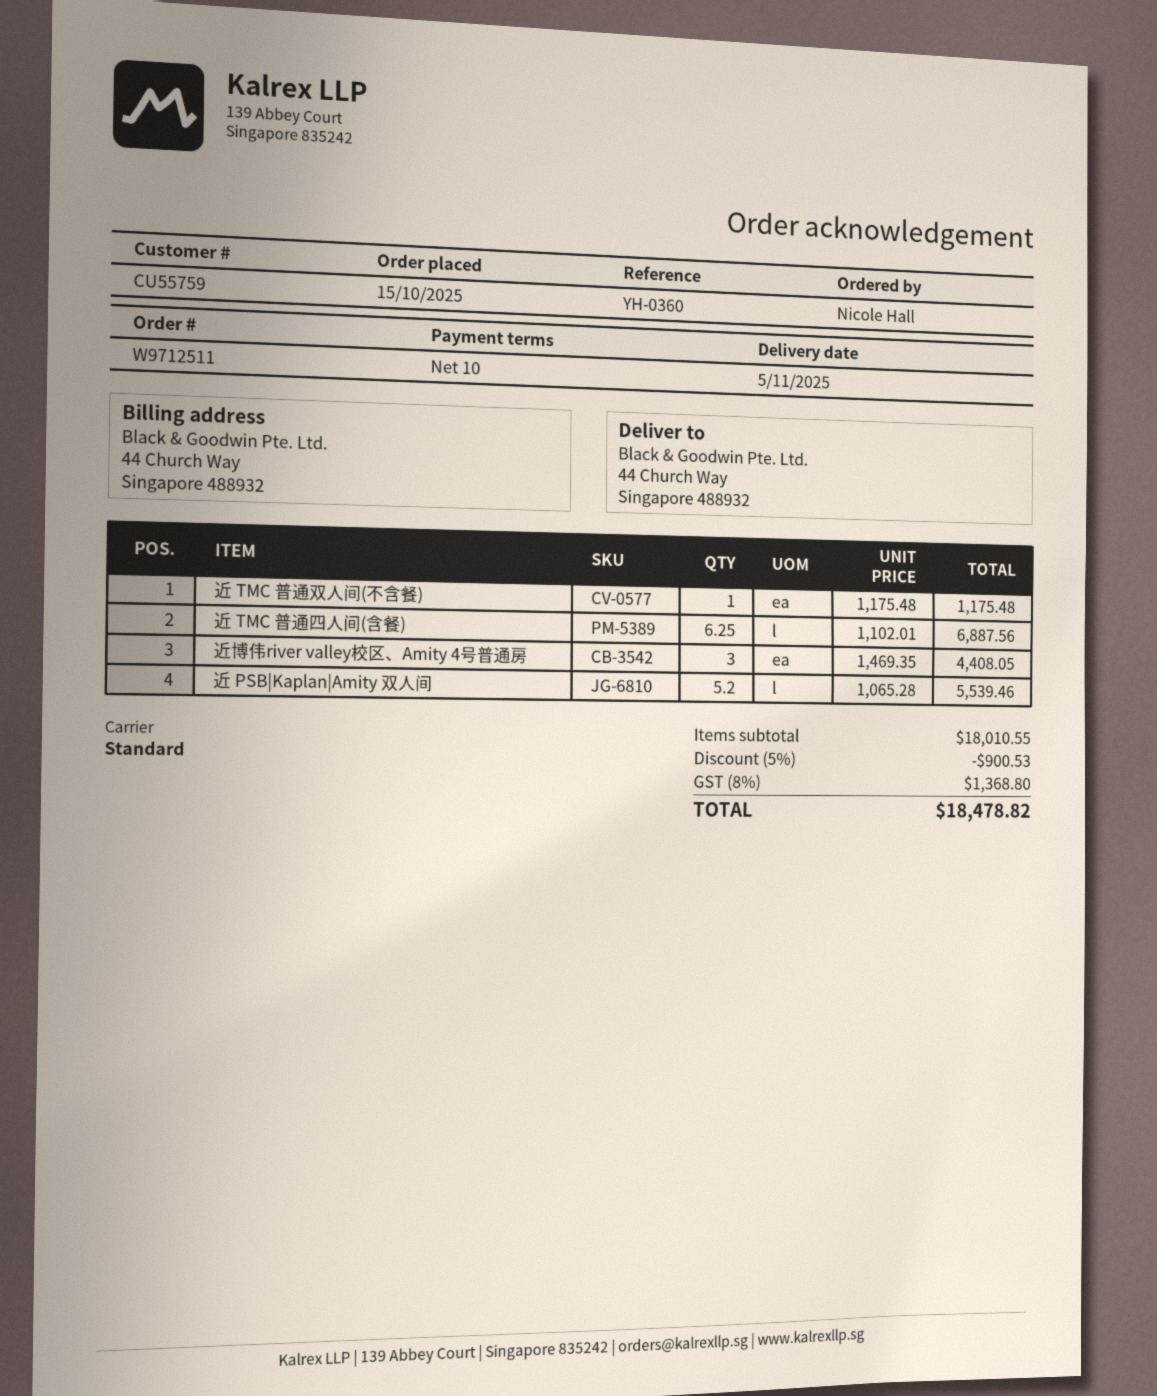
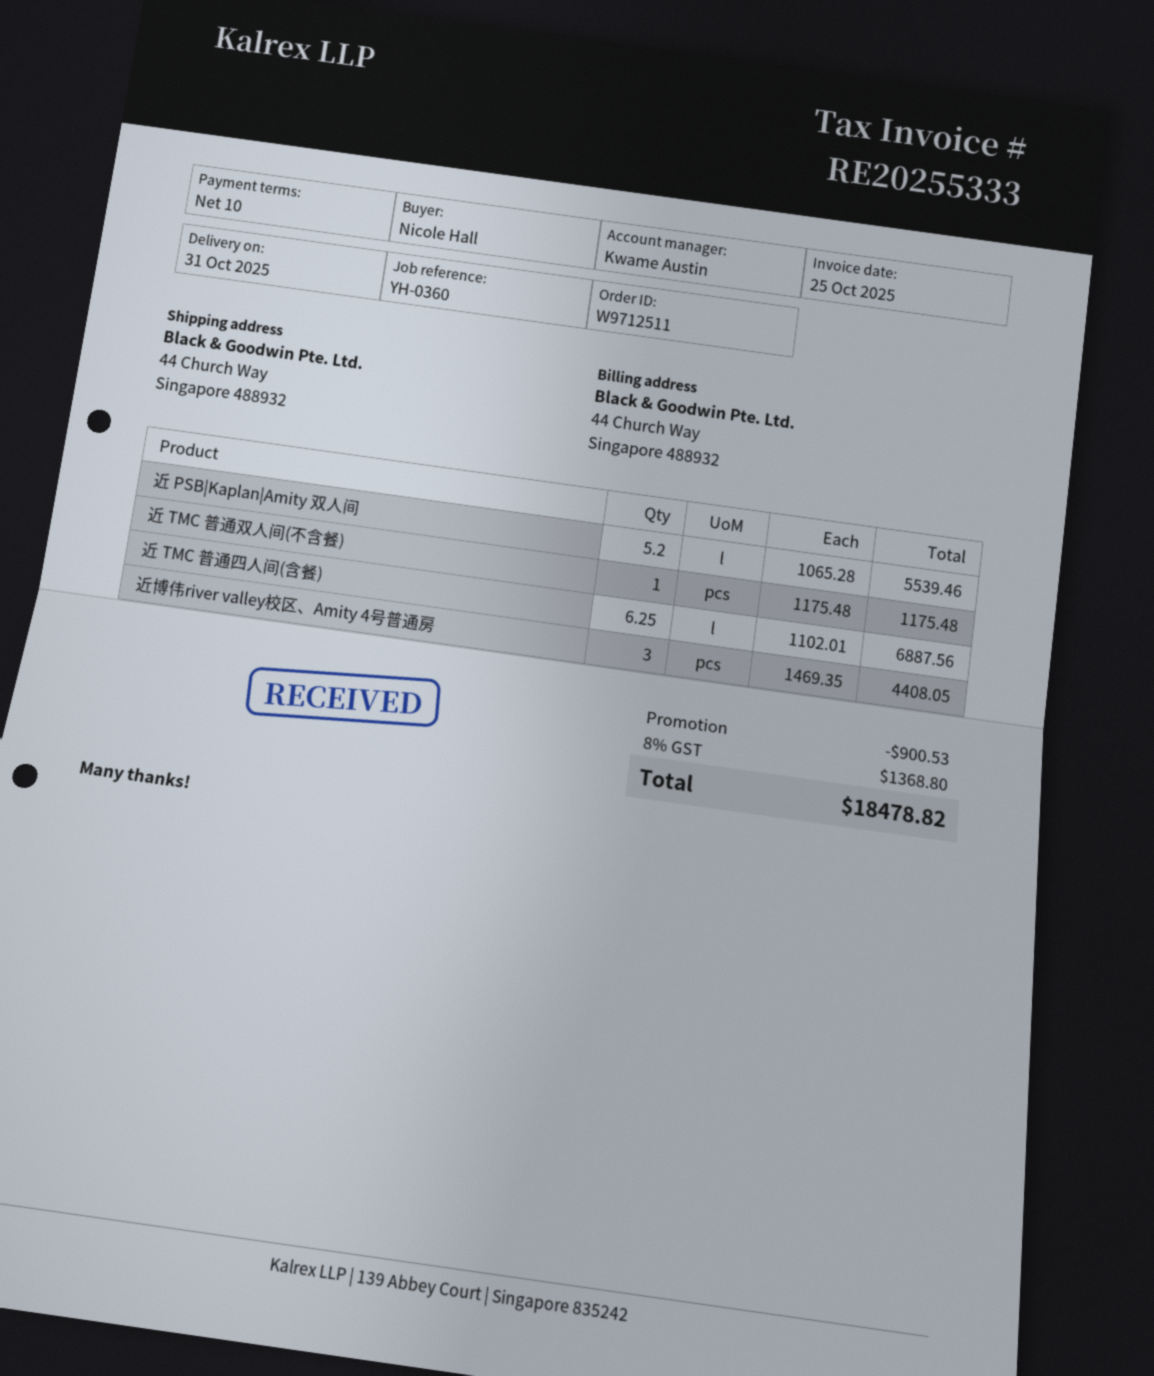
delivery date: 2025-11-05 -> 2025-10-31

